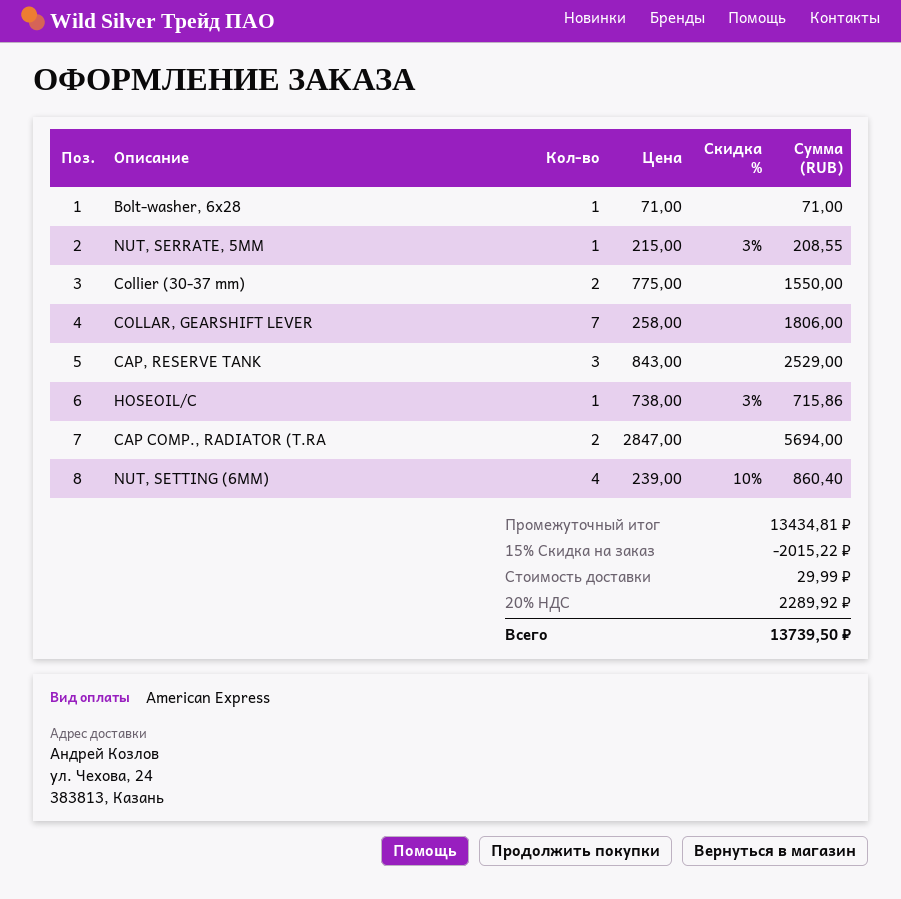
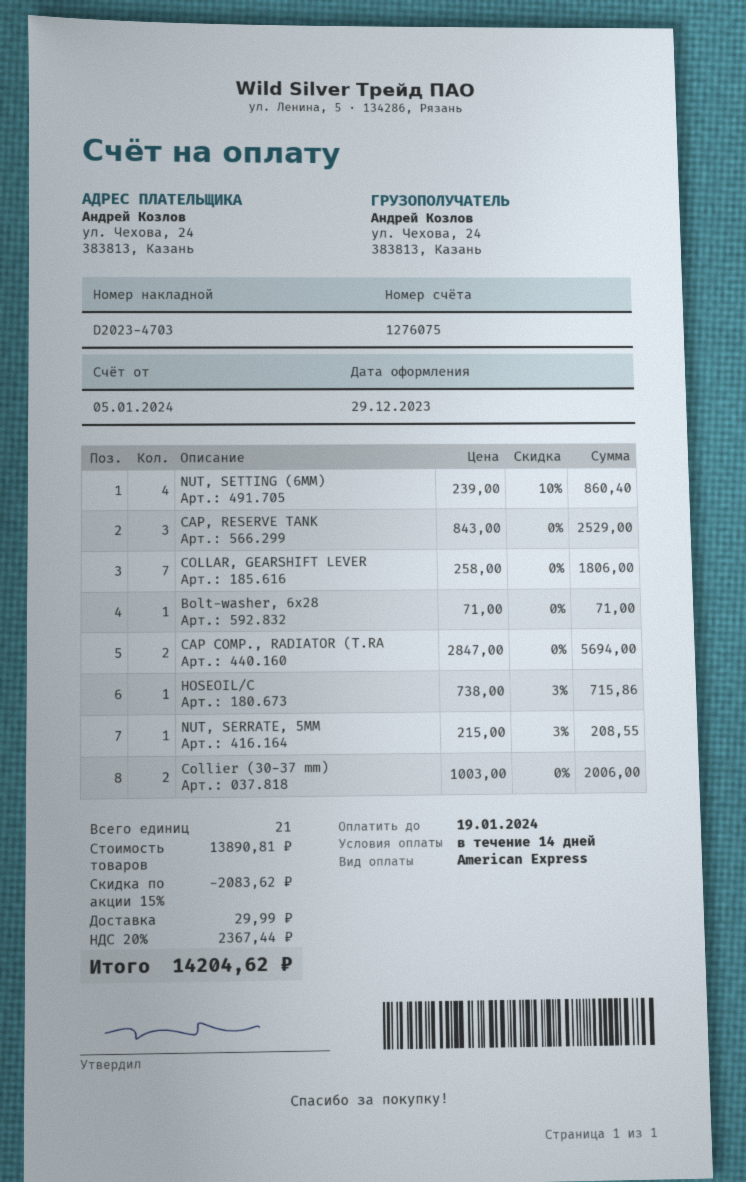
Collier (30-37 mm): 2 x 775.00 = 1550.00 -> 2 x 1003.00 = 2006.00
subtotal: 13434.81 -> 13890.81
discount: 15% = 2015.22 -> 15% = 2083.62
tax: 20% = 2289.92 -> 20% = 2367.44
total: 13739.50 -> 14204.62

